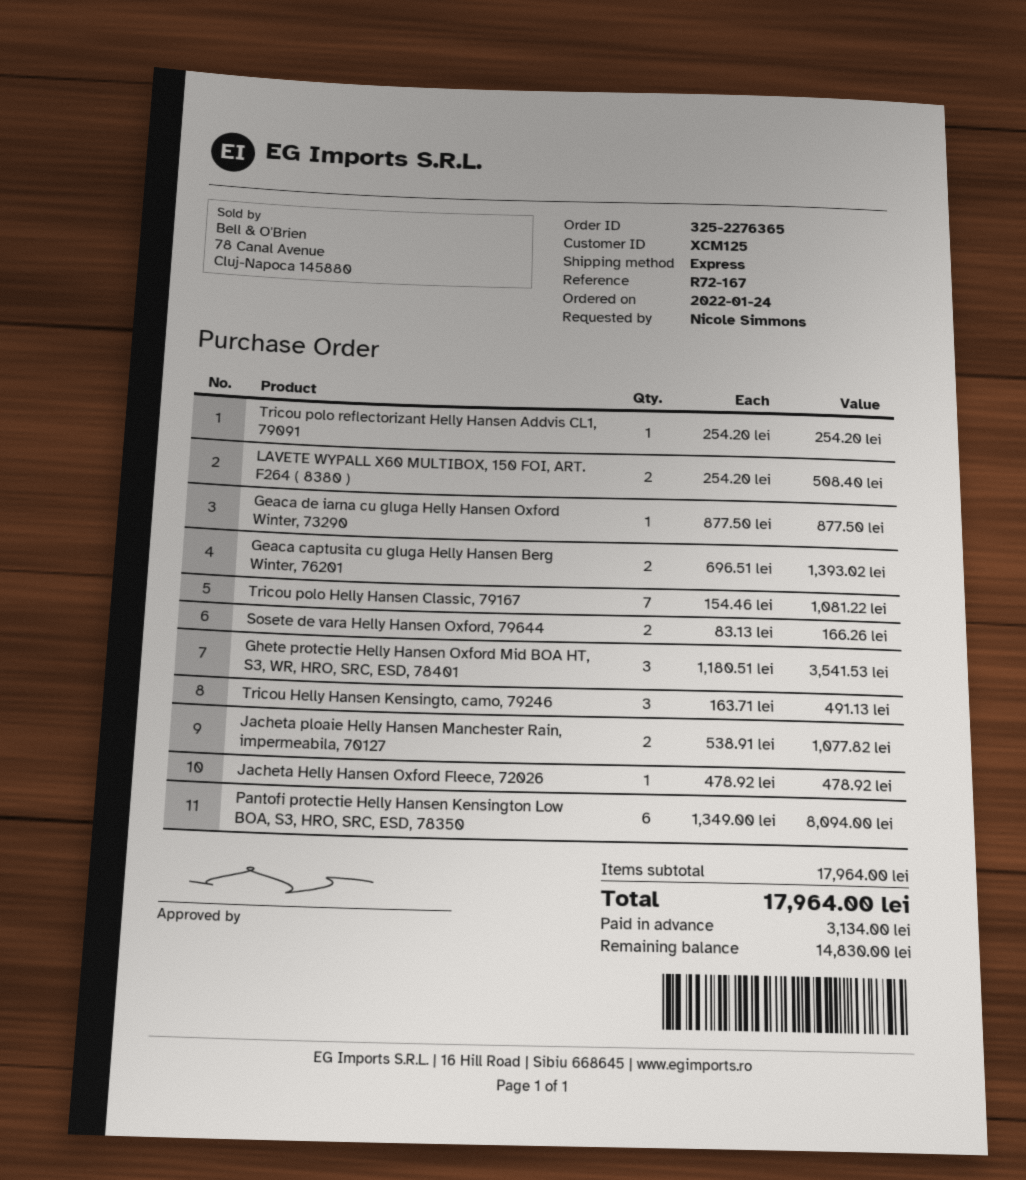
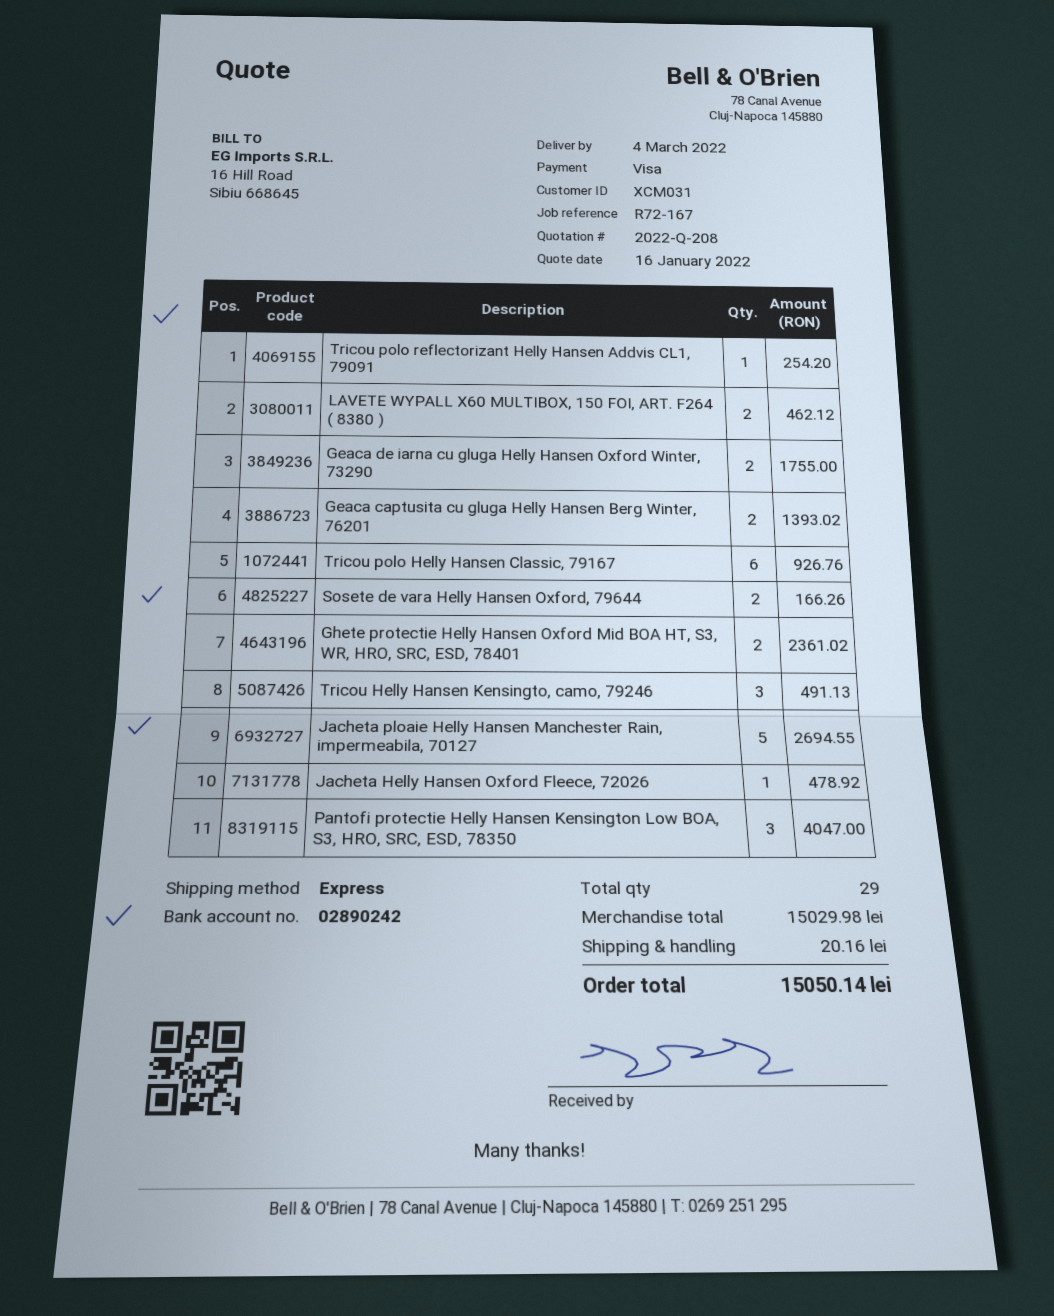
customer number: XCM125 -> XCM031
LAVETE WYPALL X60 MULTIBOX, 150 FOI, ART. F264 ( 8380 ): 2 for 508.40 -> 2 for 462.12
Geaca de iarna cu gluga Helly Hansen Oxford Winter, 73290: 1 for 877.50 -> 2 for 1755.00
Tricou polo Helly Hansen Classic, 79167: 7 for 1081.22 -> 6 for 926.76
Ghete protectie Helly Hansen Oxford Mid BOA HT, S3, WR, HRO, SRC, ESD, 78401: 3 for 3541.53 -> 2 for 2361.02
Jacheta ploaie Helly Hansen Manchester Rain, impermeabila, 70127: 2 for 1077.82 -> 5 for 2694.55
Pantofi protectie Helly Hansen Kensington Low BOA, S3, HRO, SRC, ESD, 78350: 6 for 8094.00 -> 3 for 4047.00
subtotal: 17964.00 -> 15029.98
shipping: none -> 20.16
total: 17964.00 -> 15050.14

